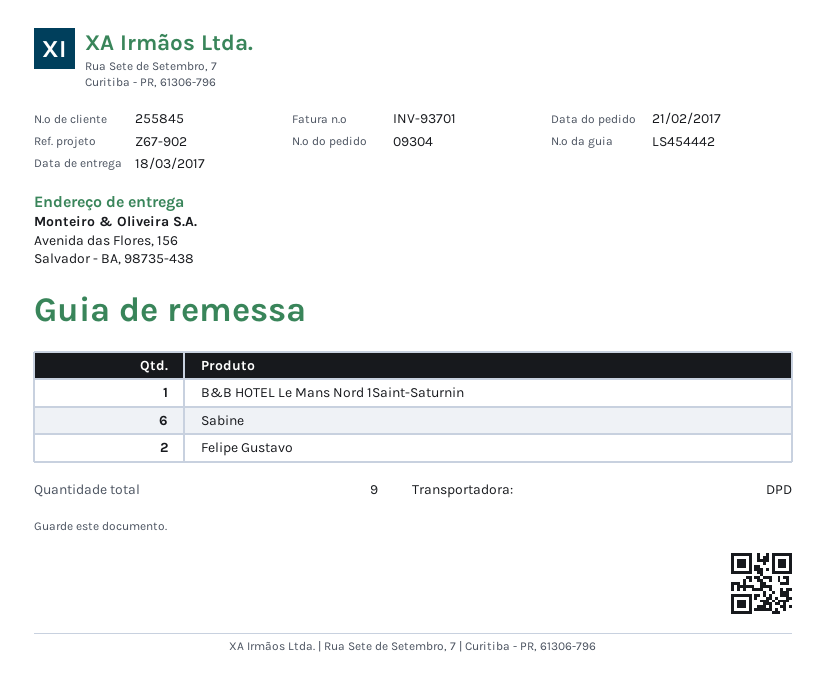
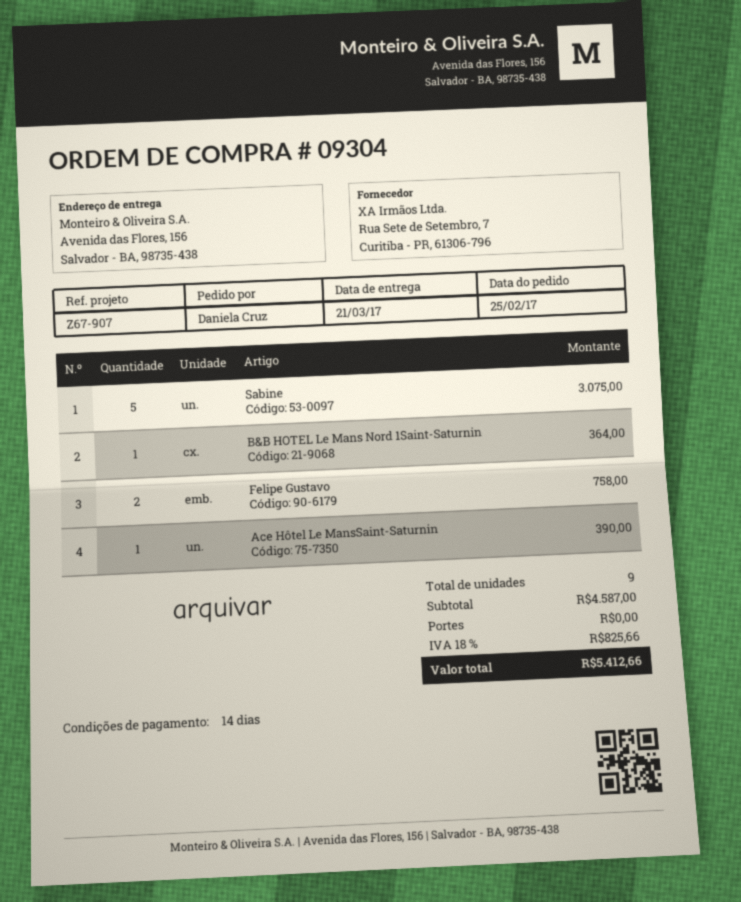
order date: 2017-02-21 -> 2017-02-25
delivery date: 2017-03-18 -> 2017-03-21
reference: Z67-902 -> Z67-907
Sabine: 6 -> 5
Ace Hôtel Le MansSaint-Saturnin: none -> 1

